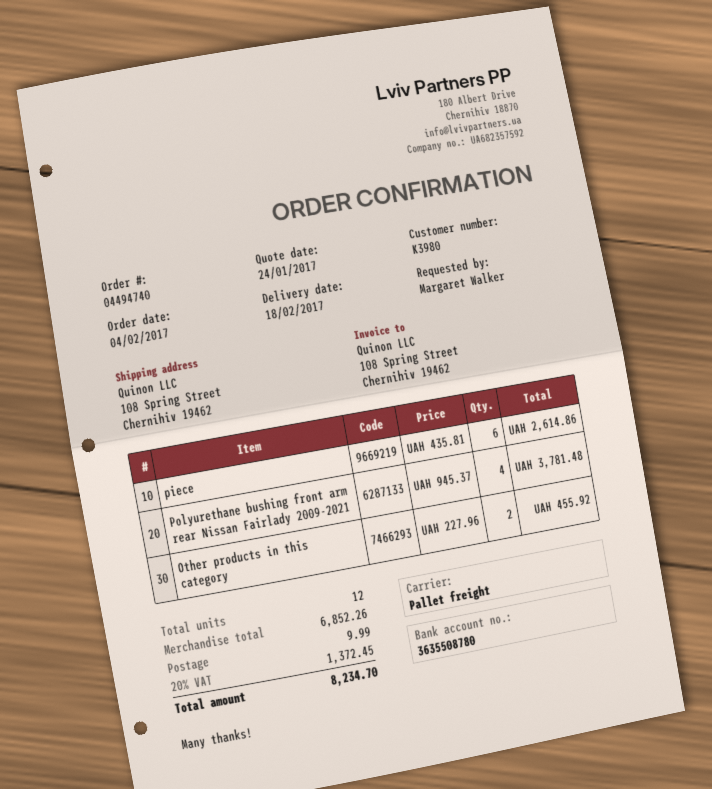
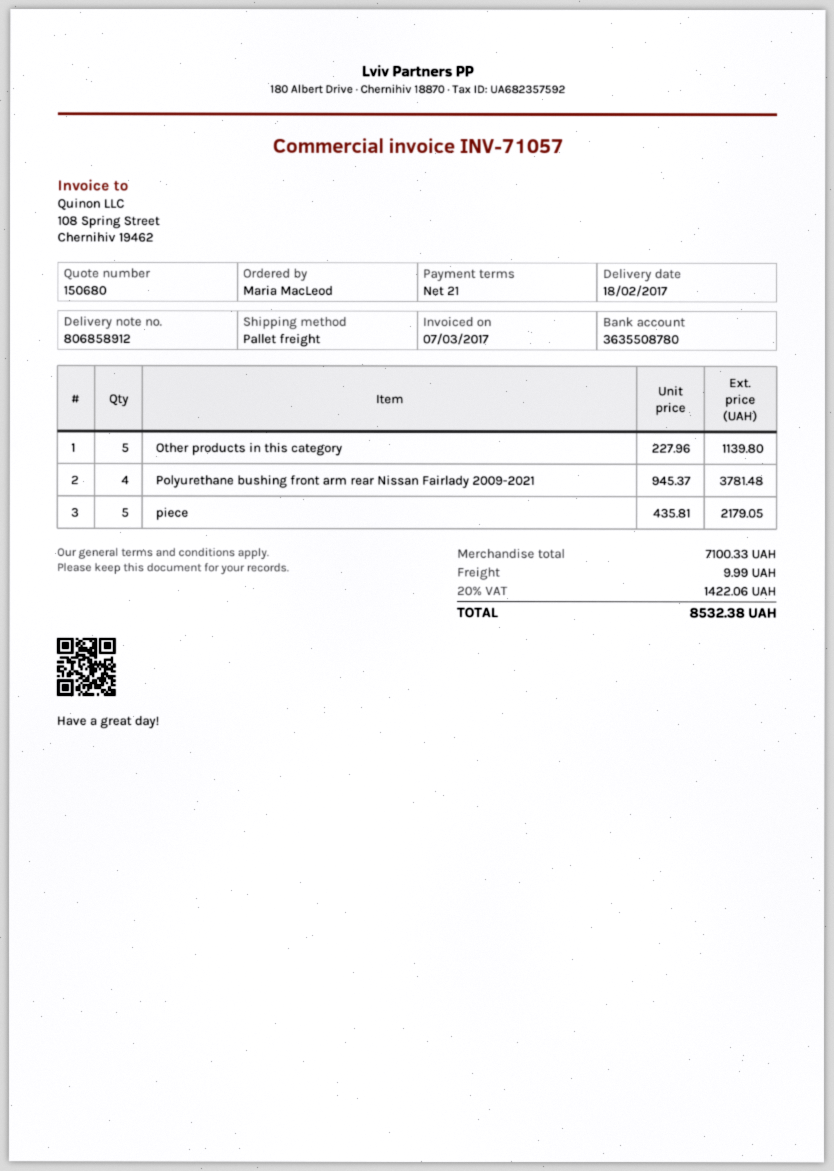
ordered by: Margaret Walker -> Maria MacLeod
piece: 6 x 435.81 = 2614.86 -> 5 x 435.81 = 2179.05
Other products in this category: 2 x 227.96 = 455.92 -> 5 x 227.96 = 1139.80
subtotal: 6852.26 -> 7100.33
tax: 20% = 1372.45 -> 20% = 1422.06
total: 8234.70 -> 8532.38

